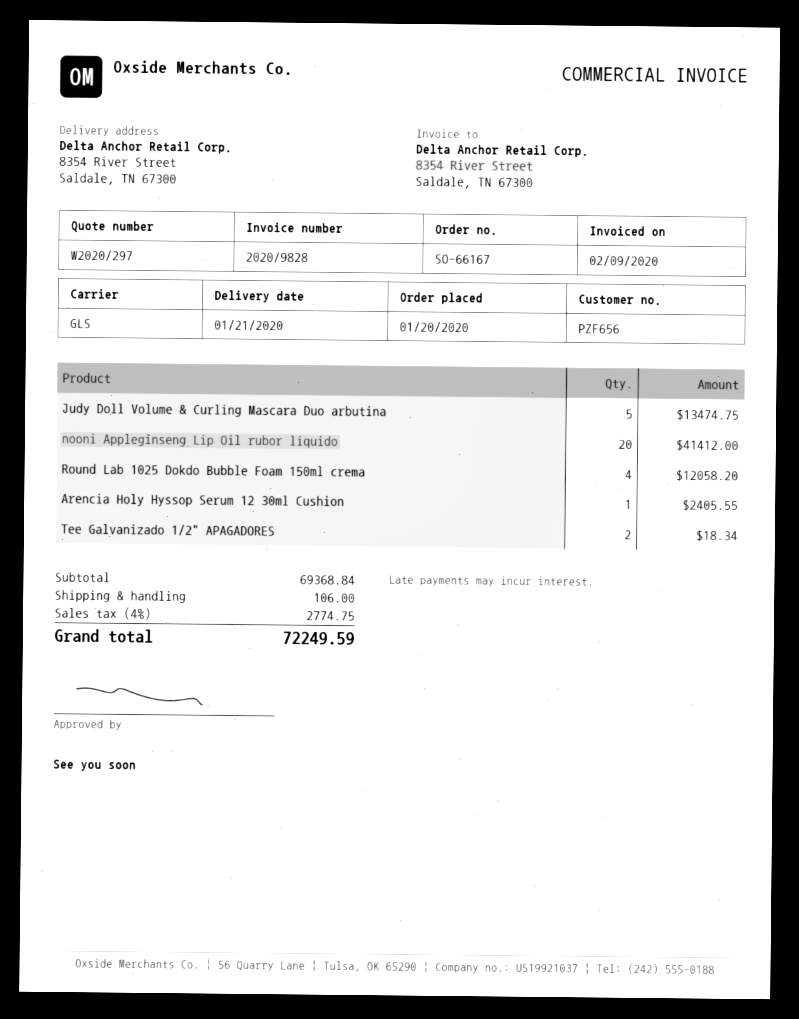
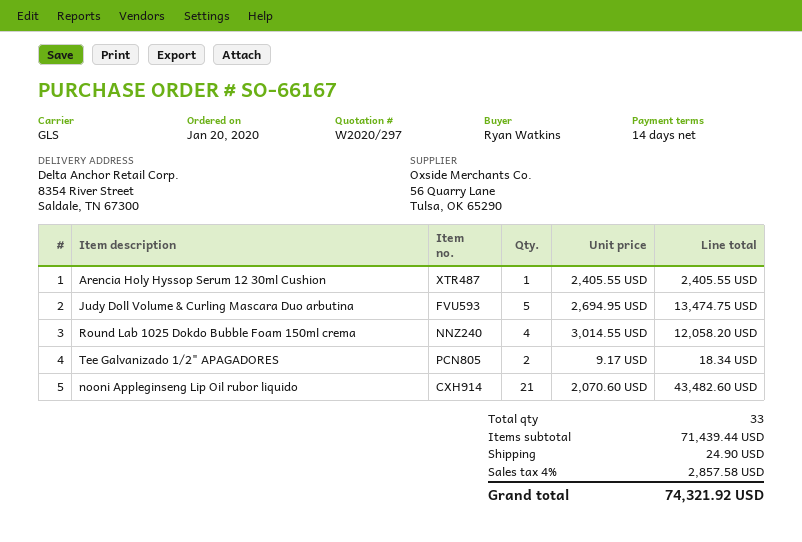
nooni Appleginseng Lip Oil rubor liquido: 20 for 41412.00 -> 21 for 43482.60
subtotal: 69368.84 -> 71439.44
shipping: 106.00 -> 24.90
tax: 4% = 2774.75 -> 4% = 2857.58
total: 72249.59 -> 74321.92

